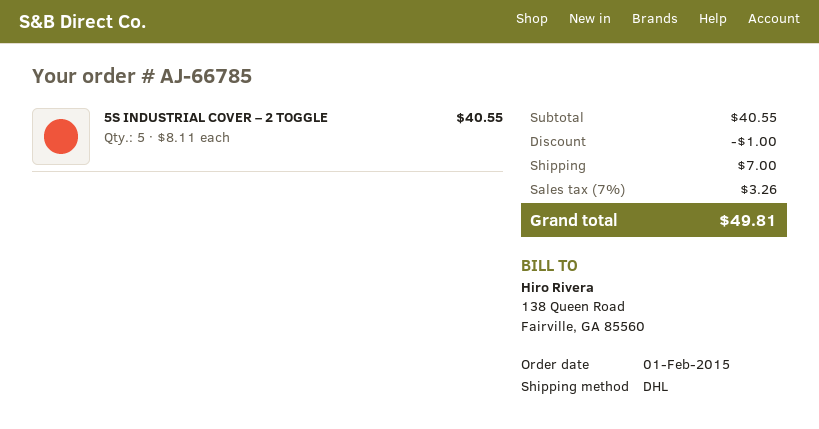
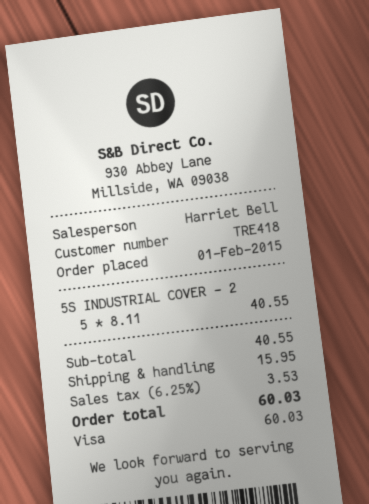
discount: 1.00 -> none
shipping: 7.00 -> 15.95
tax: 7% = 3.26 -> 6.25% = 3.53
total: 49.81 -> 60.03

